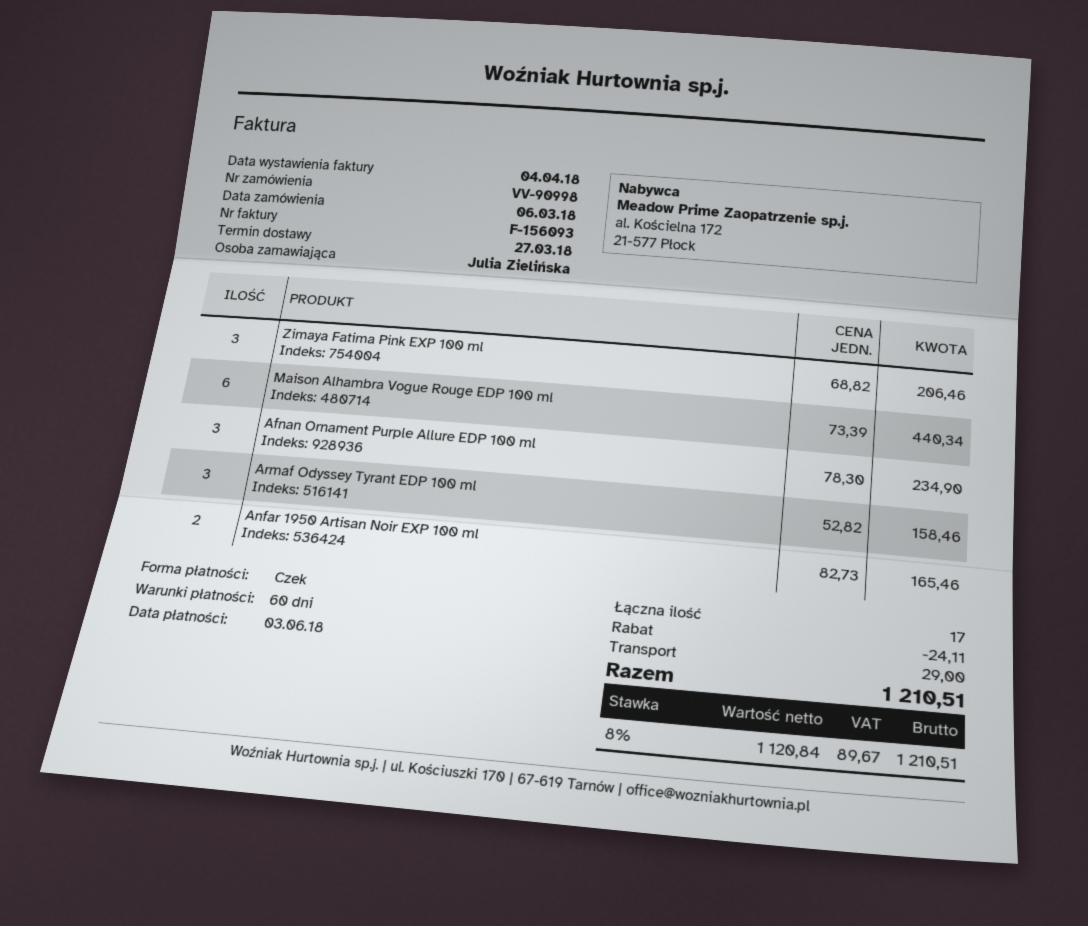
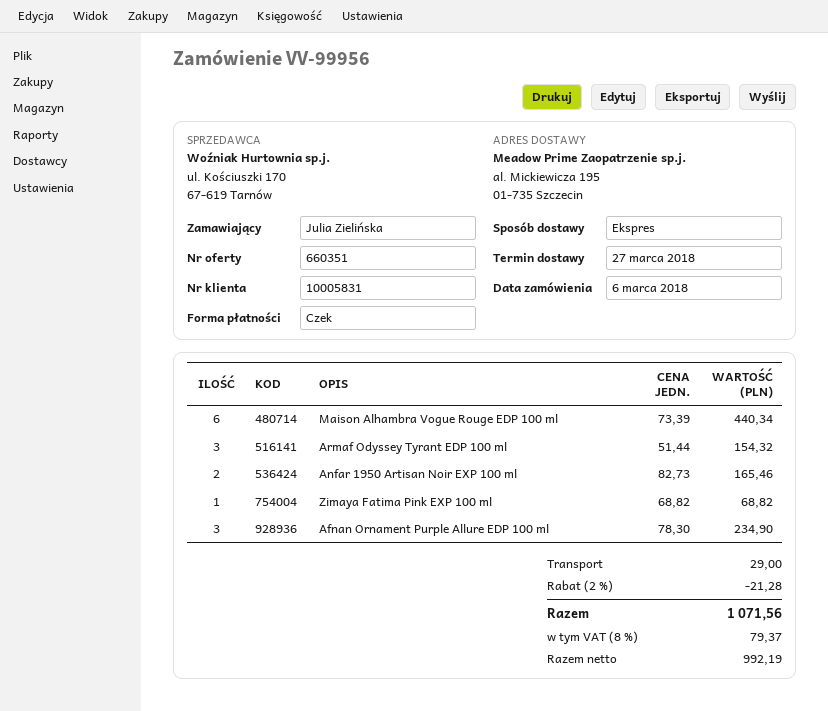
order number: VV-90998 -> VV-99956
Zimaya Fatima Pink EXP 100 ml: 3 x 68.82 = 206.46 -> 1 x 68.82 = 68.82
Armaf Odyssey Tyrant EDP 100 ml: 3 x 52.82 = 158.46 -> 3 x 51.44 = 154.32
discount: 24.11 -> 21.28
net: 1120.84 -> 992.19
tax: 8% = 89.67 -> 8% = 79.37
total: 1210.51 -> 1071.56

